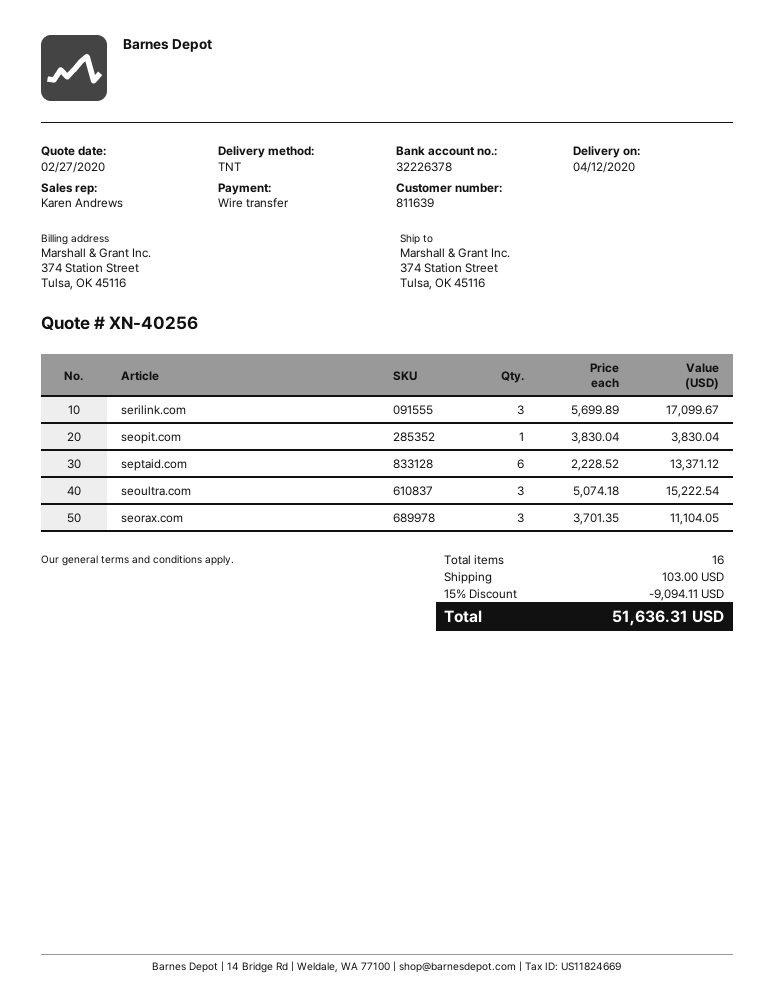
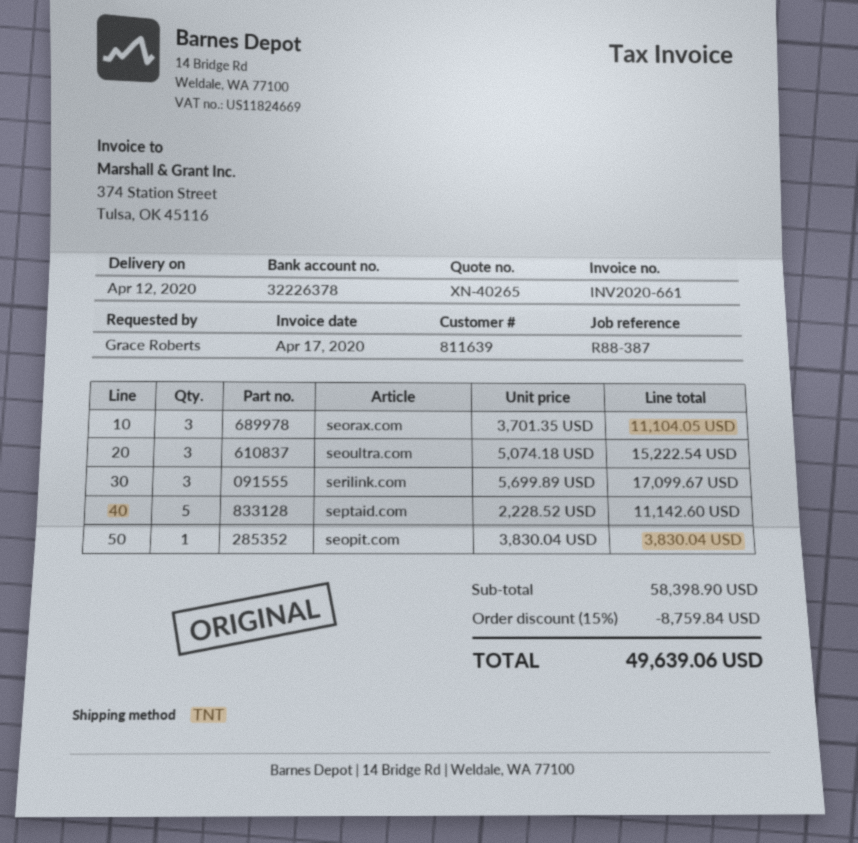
quote number: XN-40256 -> XN-40265
septaid.com: 6 x 2228.52 = 13371.12 -> 5 x 2228.52 = 11142.60
discount: 15% = 9094.11 -> 15% = 8759.84
shipping: 103.00 -> none
total: 51636.31 -> 49639.06

